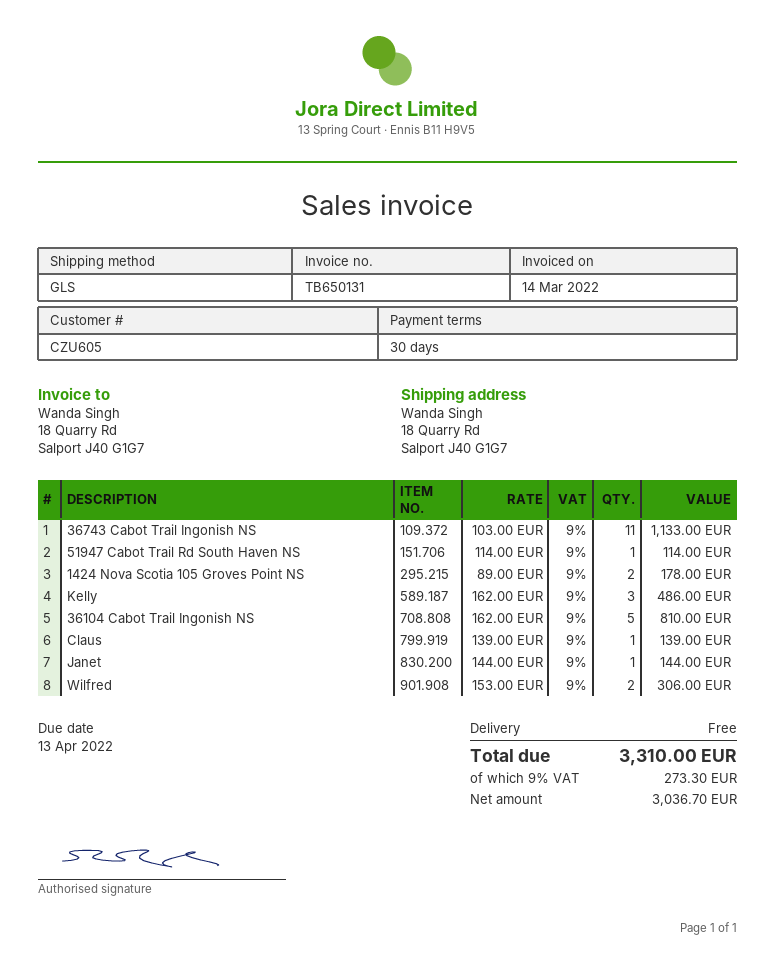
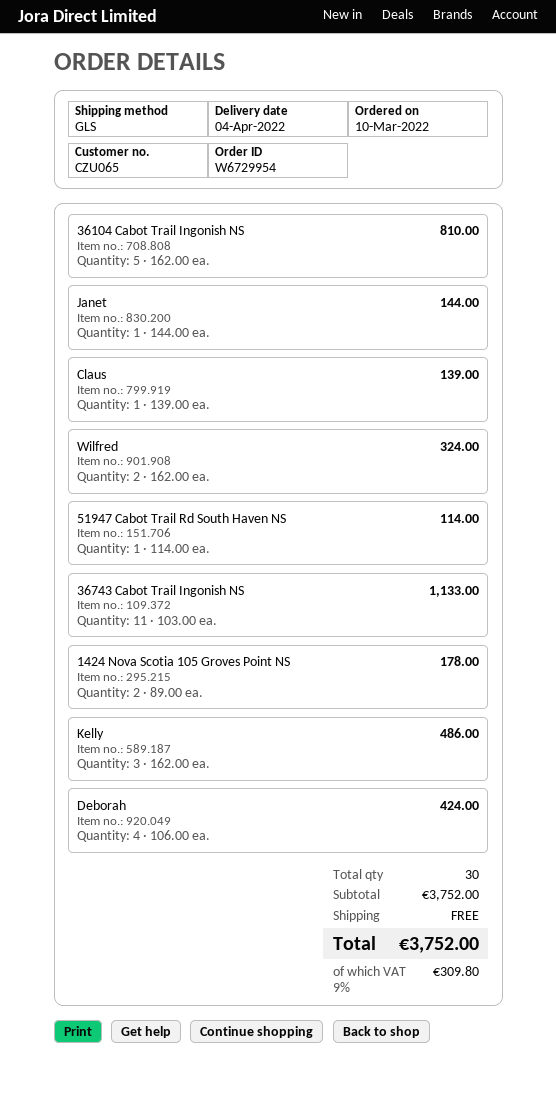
customer number: CZU605 -> CZU065
Wilfred: 2 x 153.00 = 306.00 -> 2 x 162.00 = 324.00
Deborah: none -> 4 x 106.00 = 424.00
tax: 9% = 273.30 -> 9% = 309.80
total: 3310.00 -> 3752.00

